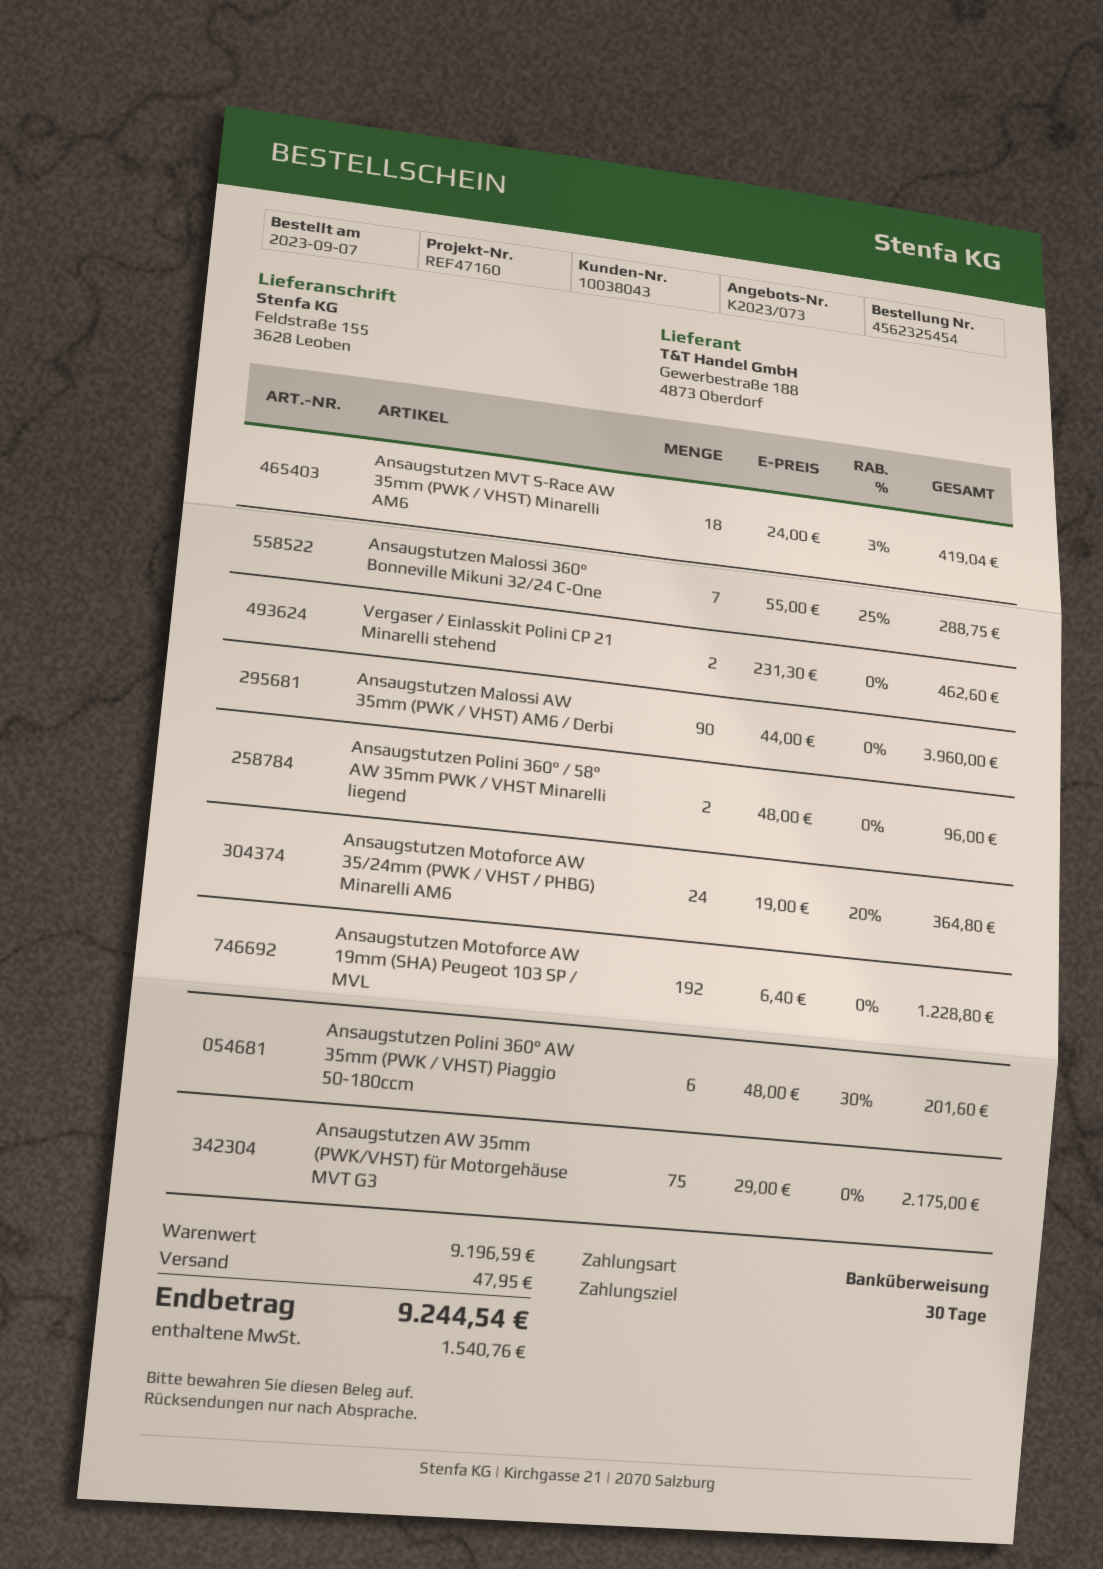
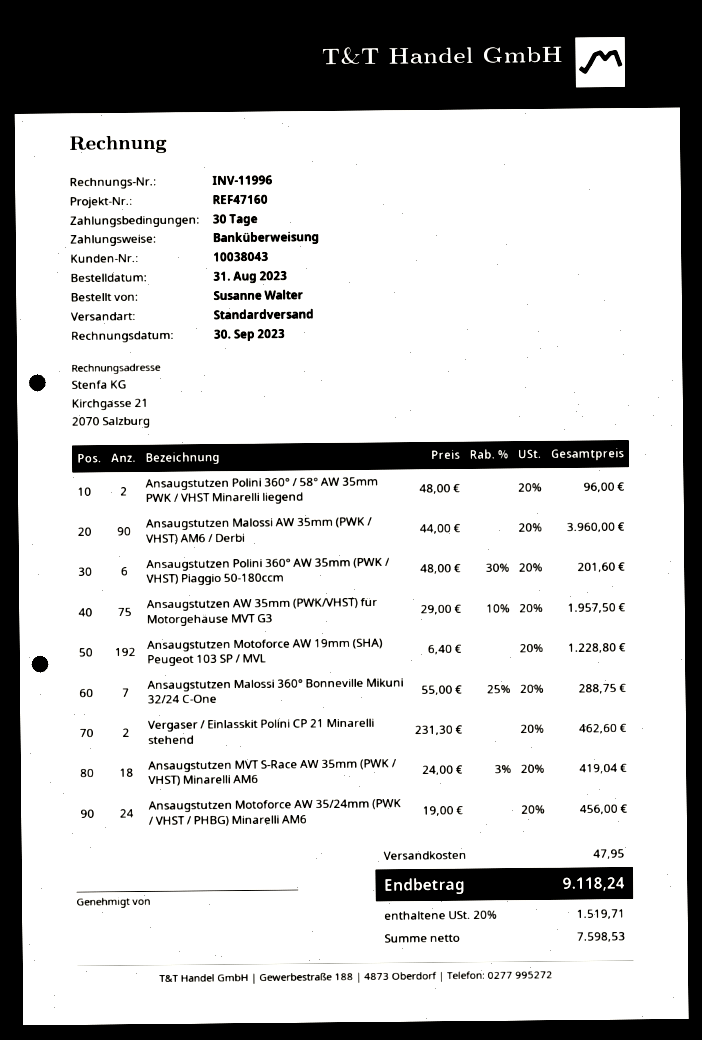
order date: 2023-09-07 -> 2023-08-31
Ansaugstutzen Motoforce AW 35/24mm (PWK / VHST / PHBG) Minarelli AM6: 24 x 19.00 - 20% = 364.80 -> 24 x 19.00 = 456.00
Ansaugstutzen AW 35mm (PWK/VHST) für Motorgehäuse MVT G3: 75 x 29.00 = 2175.00 -> 75 x 29.00 - 10% = 1957.50
tax: 1540.76 -> 1519.71
total: 9244.54 -> 9118.24

